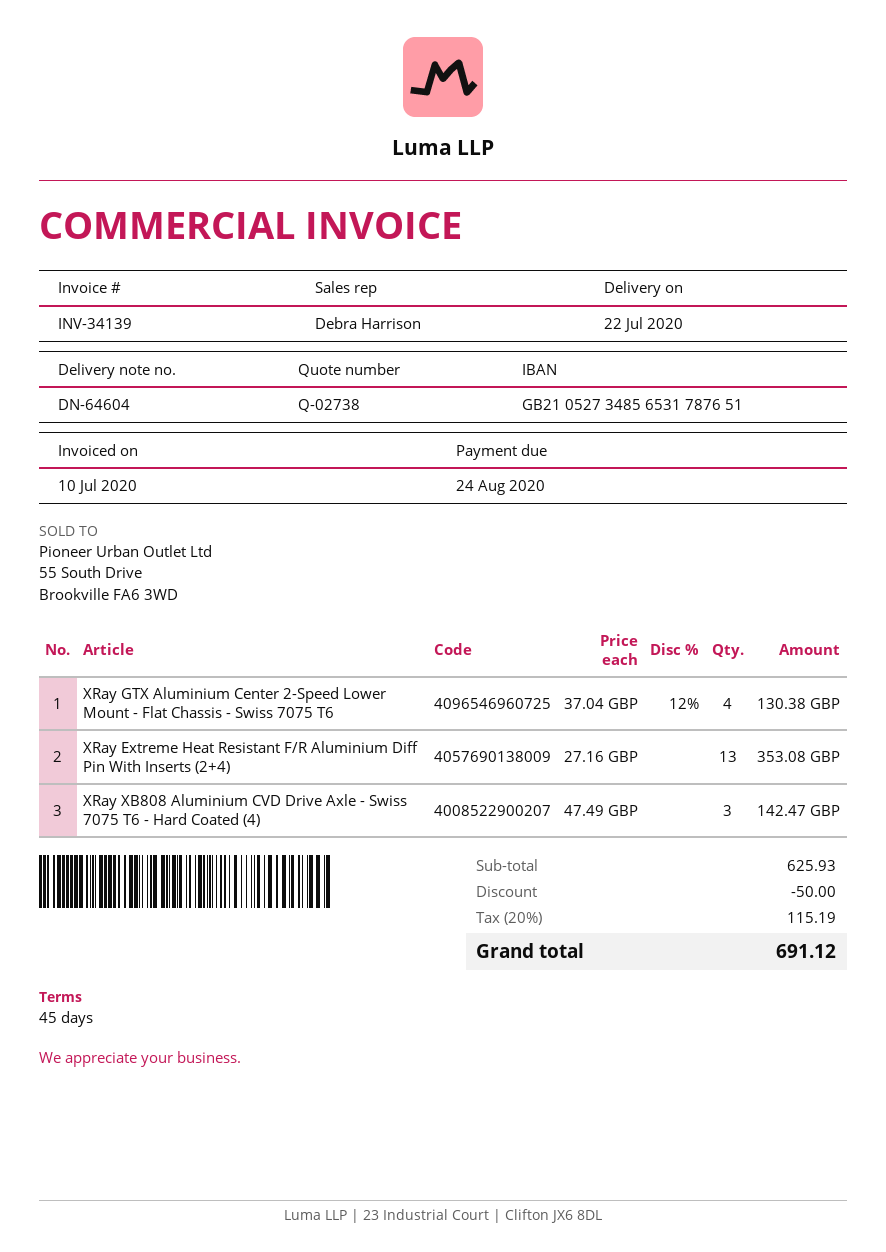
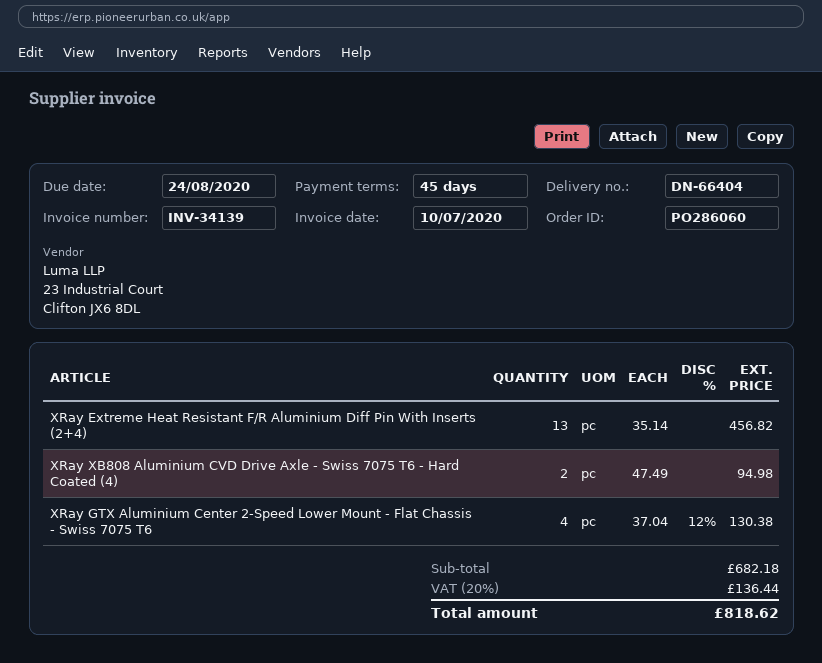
delivery note number: DN-64604 -> DN-66404
XRay Extreme Heat Resistant F/R Aluminium Diff Pin With Inserts (2+4): 13 x 27.16 = 353.08 -> 13 x 35.14 = 456.82
XRay XB808 Aluminium CVD Drive Axle - Swiss 7075 T6 - Hard Coated (4): 3 x 47.49 = 142.47 -> 2 x 47.49 = 94.98
subtotal: 625.93 -> 682.18
discount: 50.00 -> none
tax: 20% = 115.19 -> 20% = 136.44
total: 691.12 -> 818.62

